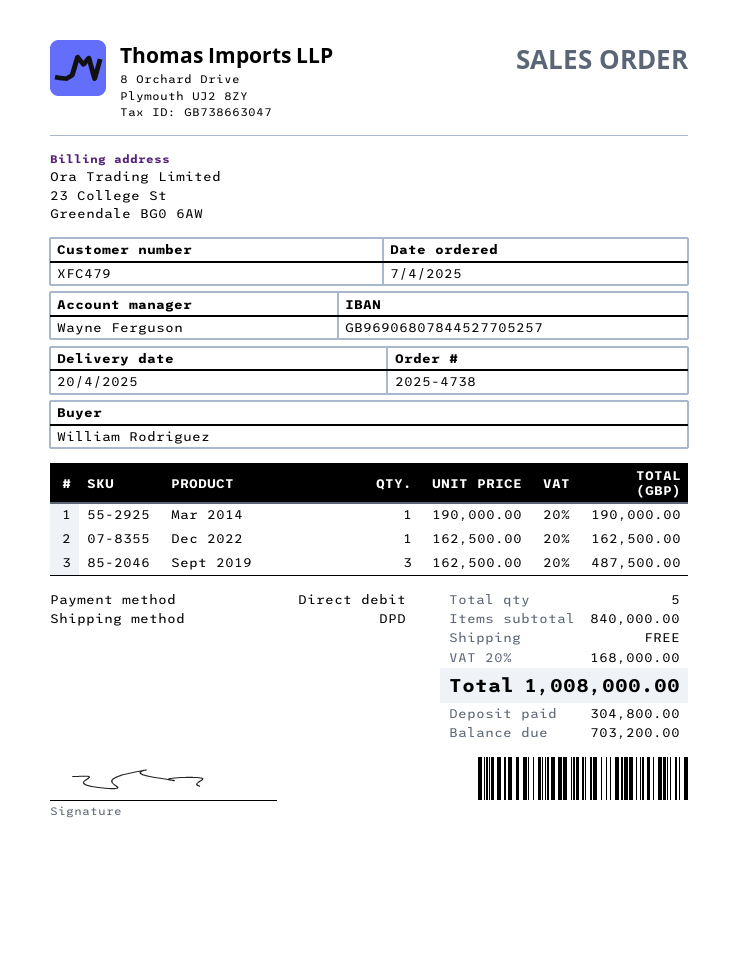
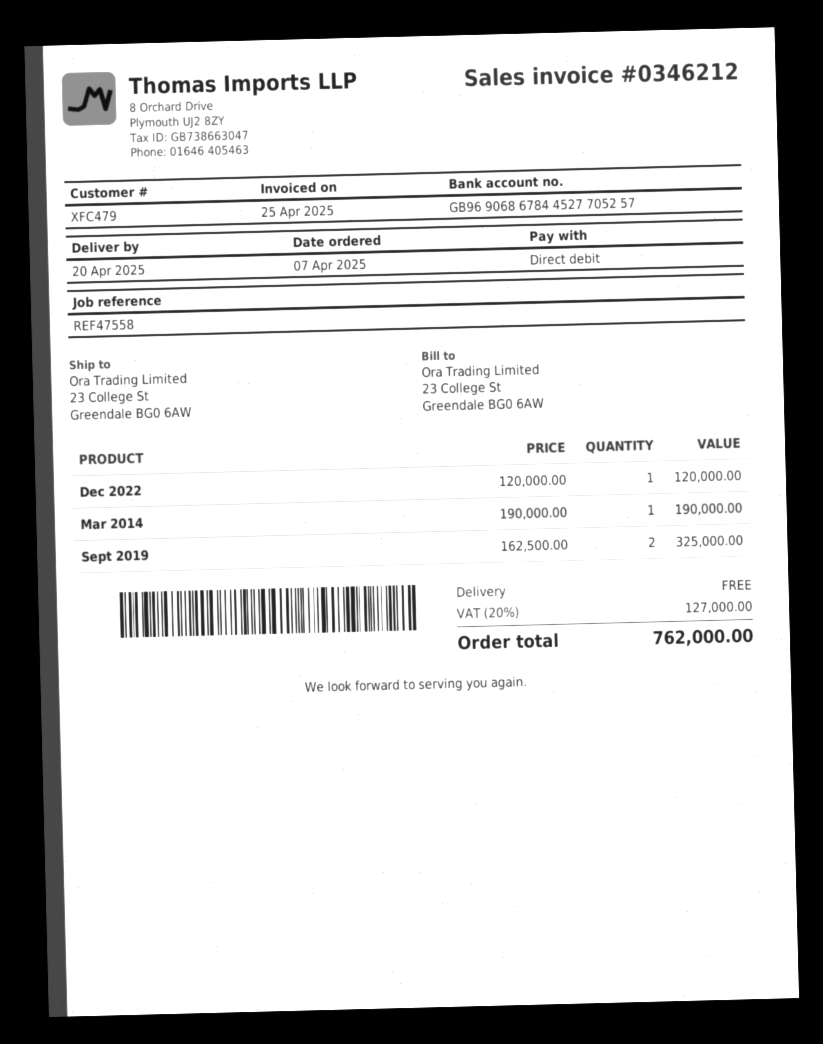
bank account: GB96906807844527705257 -> GB96906867844527705257
Dec 2022: 1 x 162500.00 = 162500.00 -> 1 x 120000.00 = 120000.00
Sept 2019: 3 x 162500.00 = 487500.00 -> 2 x 162500.00 = 325000.00
tax: 20% = 168000.00 -> 20% = 127000.00
total: 1008000.00 -> 762000.00

